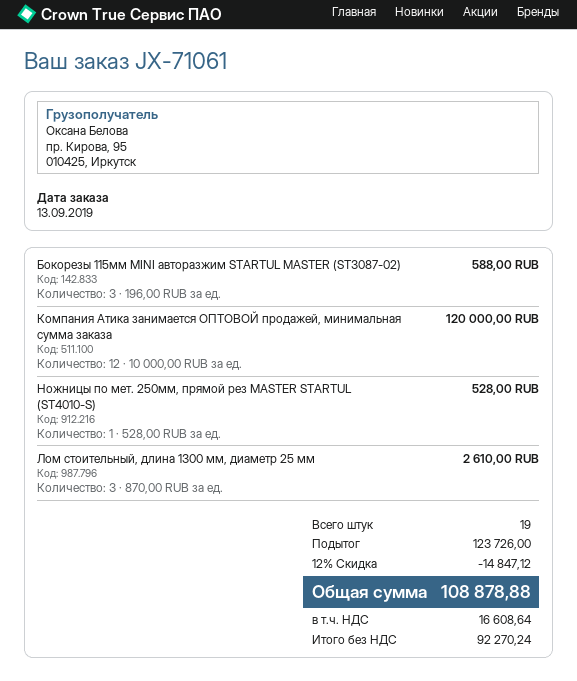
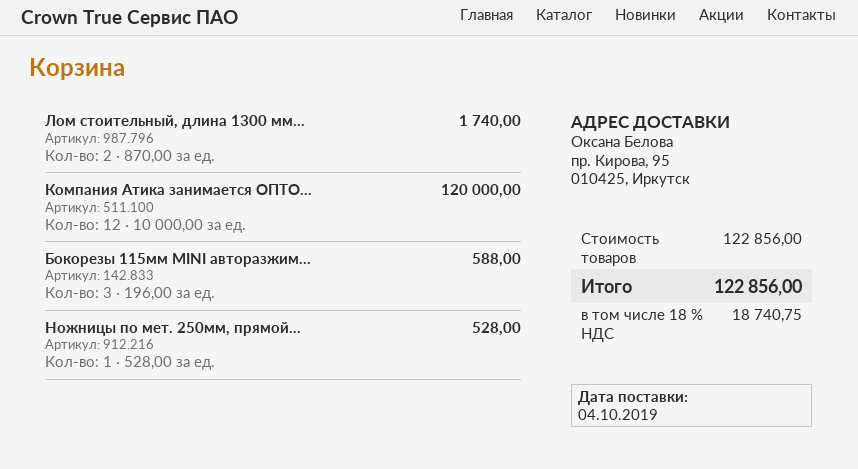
Лом стоительный, длина 1300 мм, диаметр 25 мм: 3 x 870.00 = 2610.00 -> 2 x 870.00 = 1740.00
subtotal: 123726.00 -> 122856.00
discount: 12% = 14847.12 -> none
tax: 16608.64 -> 18740.75
total: 108878.88 -> 122856.00

